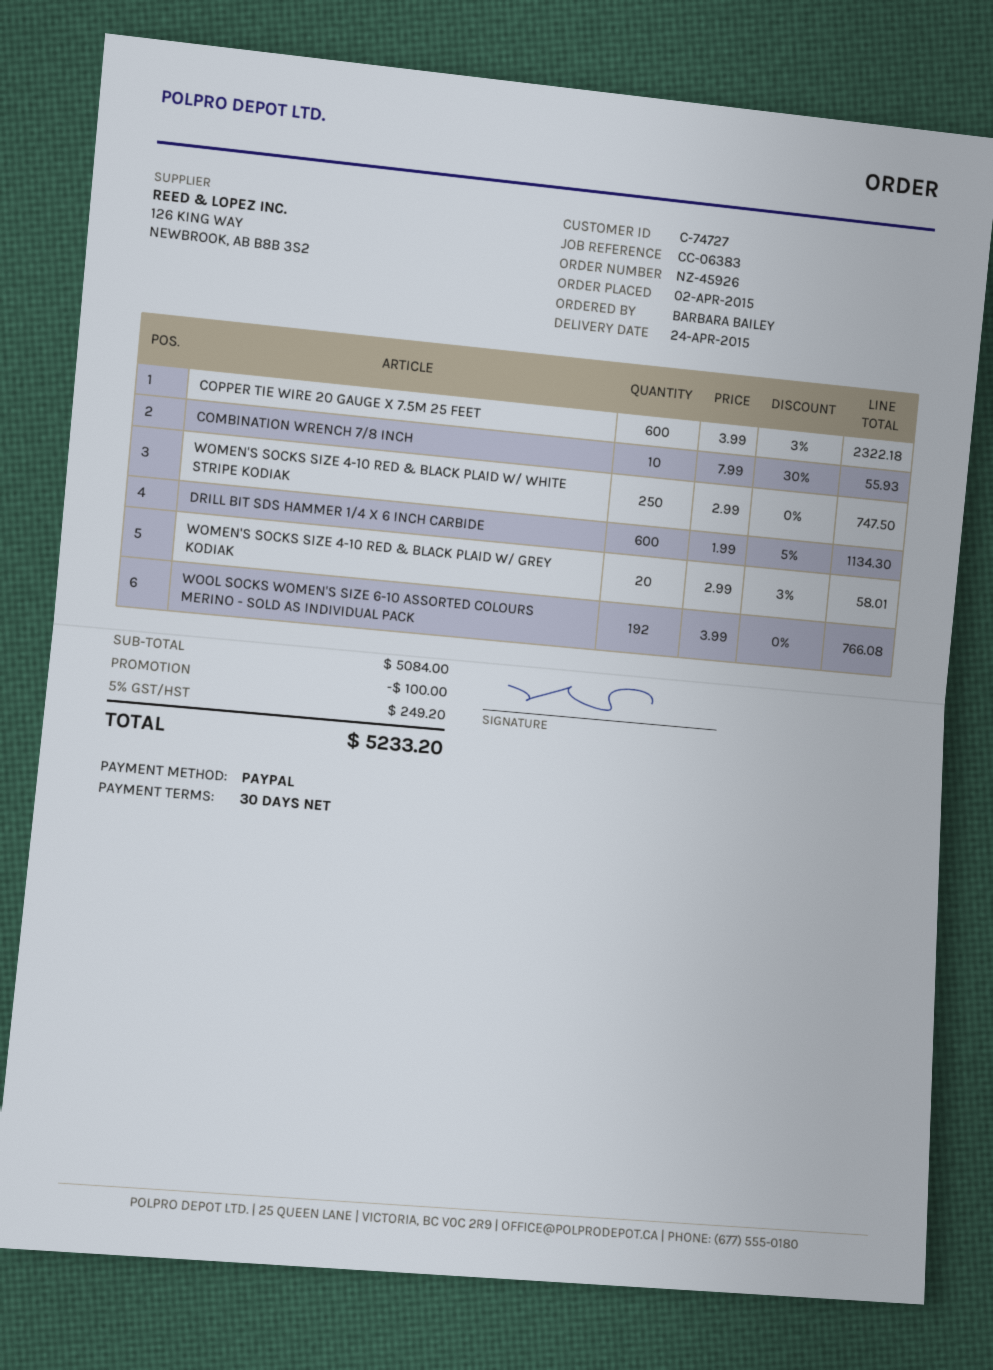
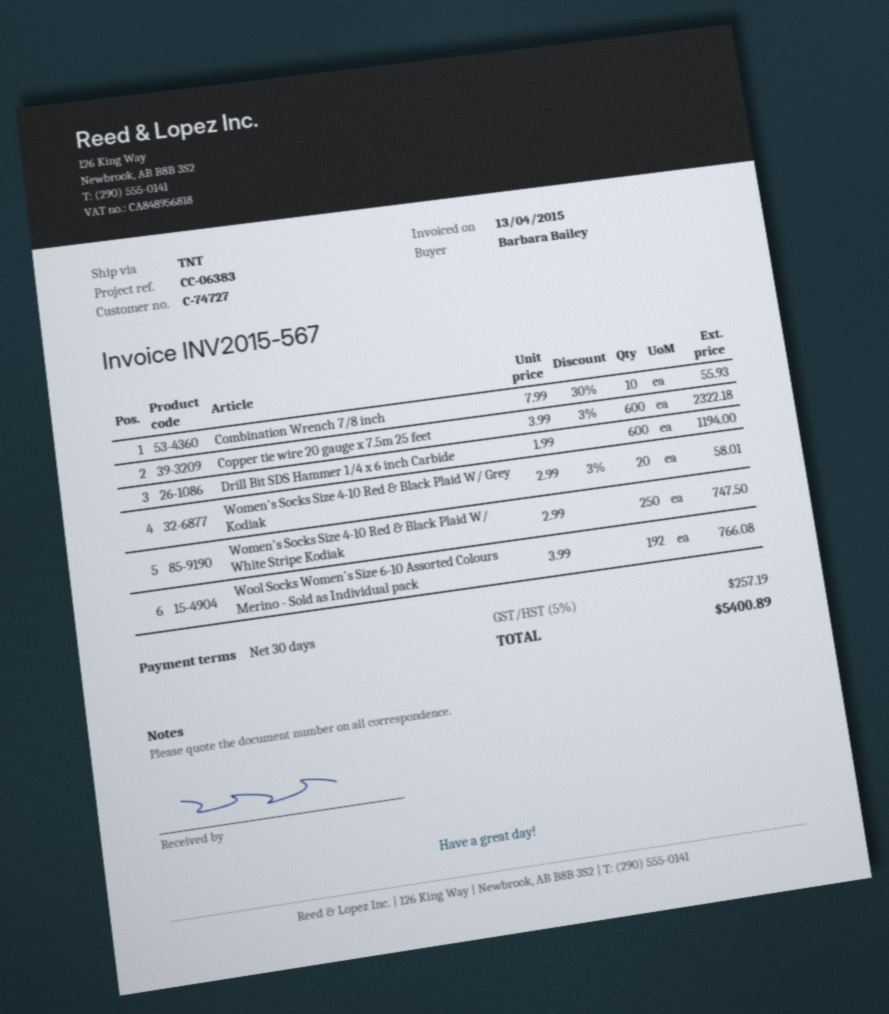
DRILL BIT SDS HAMMER 1/4 X 6 INCH CARBIDE: 600 x 1.99 - 5% = 1134.30 -> 600 x 1.99 = 1194.00
discount: 100.00 -> none
tax: 5% = 249.20 -> 5% = 257.19
total: 5233.20 -> 5400.89

